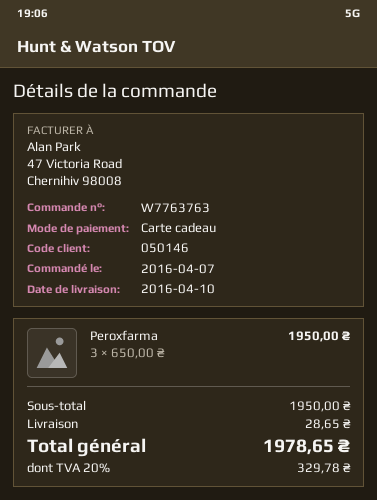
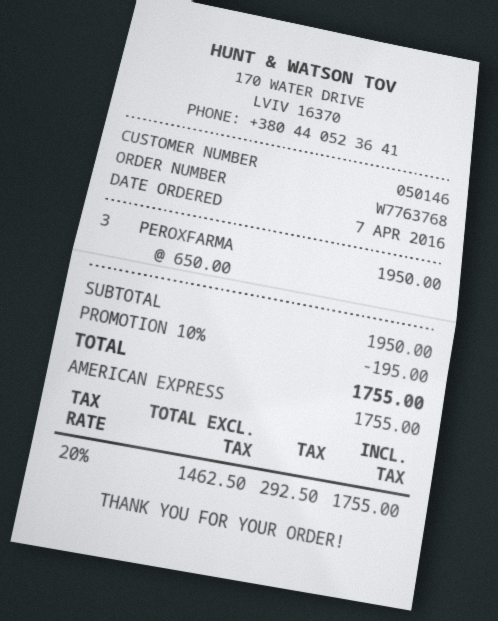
order number: W7763763 -> W7763768
payment method: gift card -> American Express
discount: none -> 10% = 195.00
shipping: 28.65 -> none
tax: 20% = 329.78 -> 20% = 292.50
total: 1978.65 -> 1755.00

